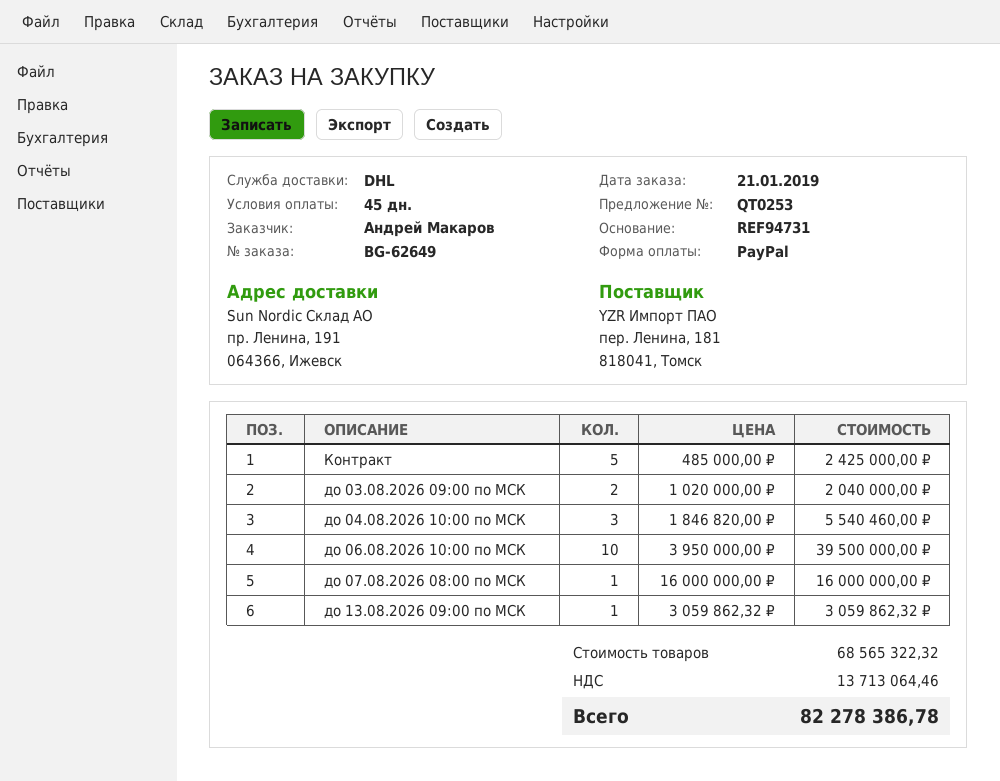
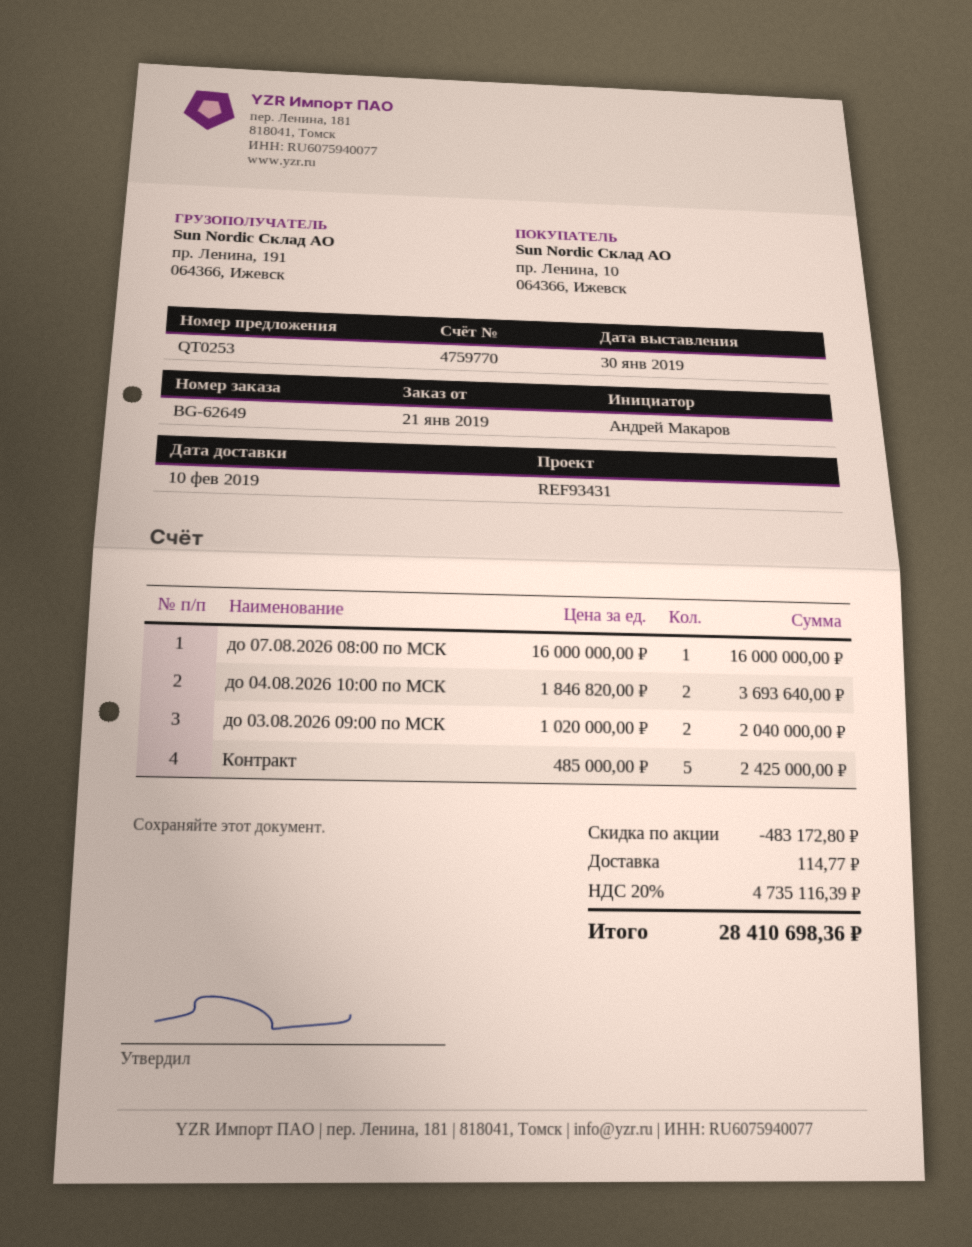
reference: REF94731 -> REF93431
до 04.08.2026 10:00 по МСК: 3 x 1846820.00 = 5540460.00 -> 2 x 1846820.00 = 3693640.00
до 06.08.2026 10:00 по МСК: 10 x 3950000.00 = 39500000.00 -> none
до 13.08.2026 09:00 по МСК: 1 x 3059862.32 = 3059862.32 -> none
discount: none -> 483172.80
shipping: none -> 114.77
tax: 13713064.46 -> 4735116.39
total: 82278386.78 -> 28410698.36

